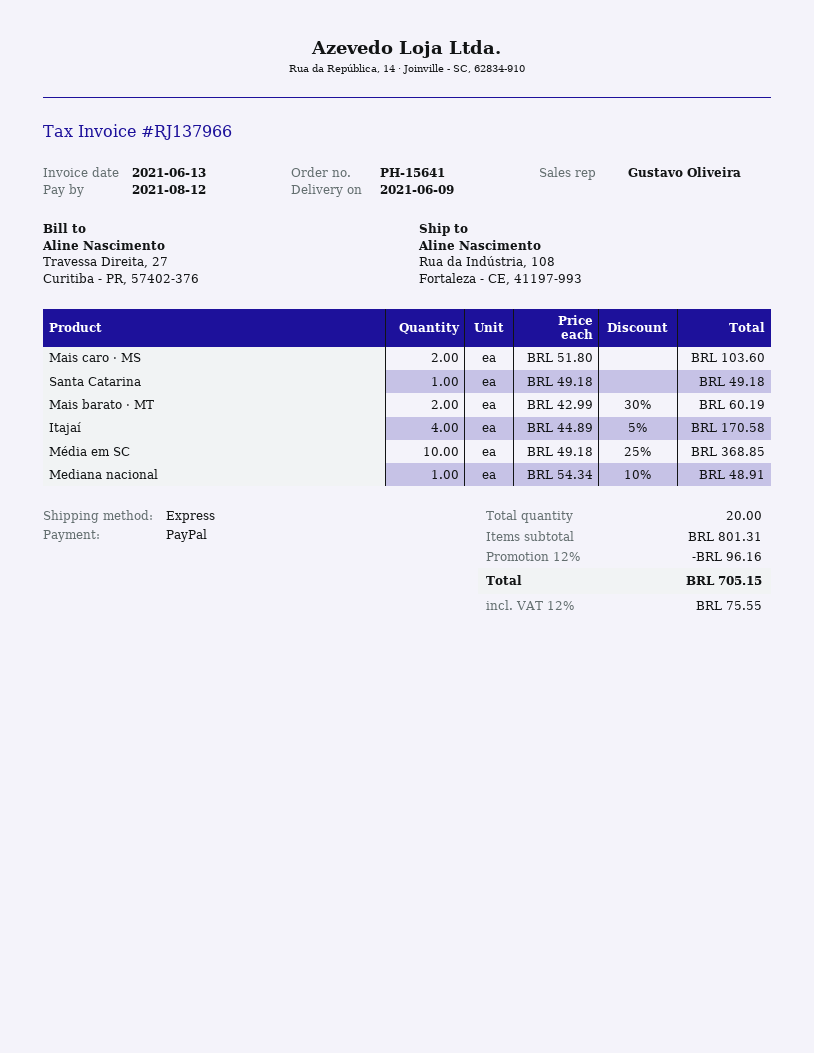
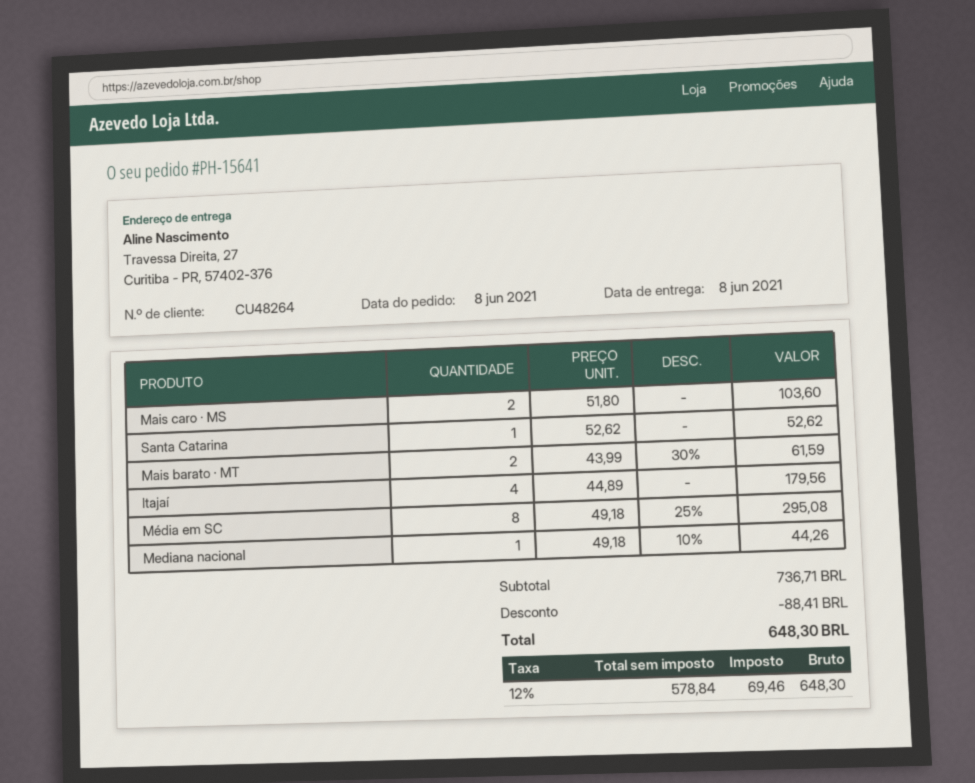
delivery date: 2021-06-09 -> 2021-06-08
ship to: Rua da Indústria, 108, Fortaleza - CE, 41197-993 -> Travessa Direita, 27, Curitiba - PR, 57402-376
Santa Catarina: 1 x 49.18 = 49.18 -> 1 x 52.62 = 52.62
Mais barato · MT: 2 x 42.99 - 30% = 60.19 -> 2 x 43.99 - 30% = 61.59
Itajaí: 4 x 44.89 - 5% = 170.58 -> 4 x 44.89 = 179.56
Média em SC: 10 x 49.18 - 25% = 368.85 -> 8 x 49.18 - 25% = 295.08
Mediana nacional: 1 x 54.34 - 10% = 48.91 -> 1 x 49.18 - 10% = 44.26
subtotal: 801.31 -> 736.71
discount: 96.16 -> 88.41
tax: 12% = 75.55 -> 12% = 69.46
total: 705.15 -> 648.30

